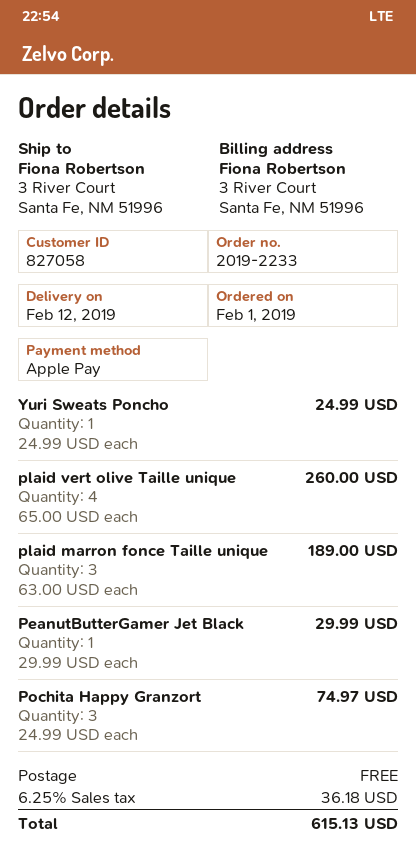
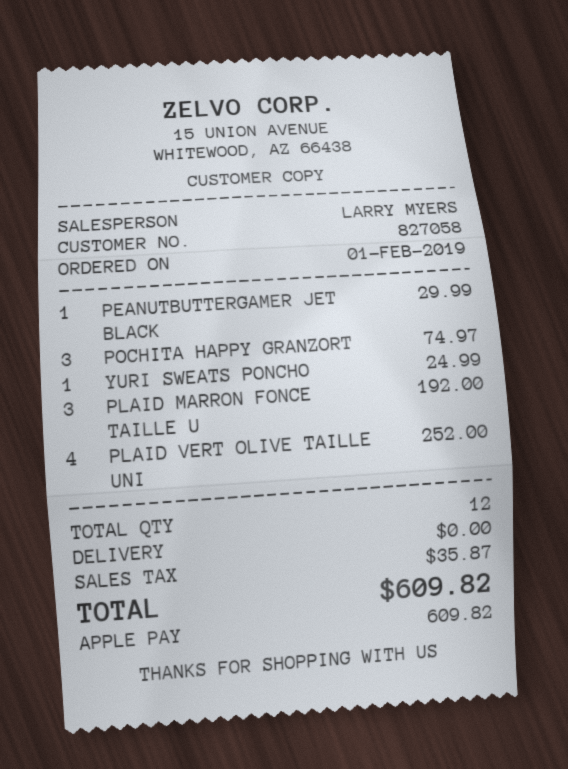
plaid vert olive Taille unique: 4 for 260.00 -> 4 for 252.00
plaid marron fonce Taille unique: 3 for 189.00 -> 3 for 192.00
tax: 36.18 -> 35.87
total: 615.13 -> 609.82

